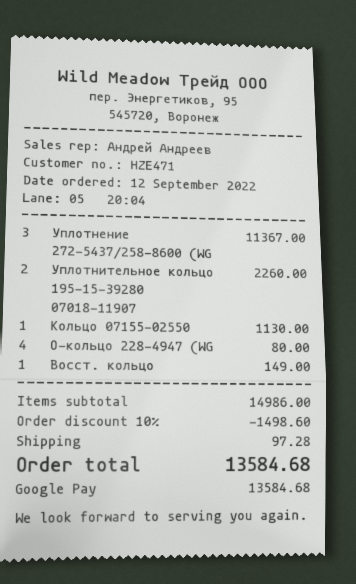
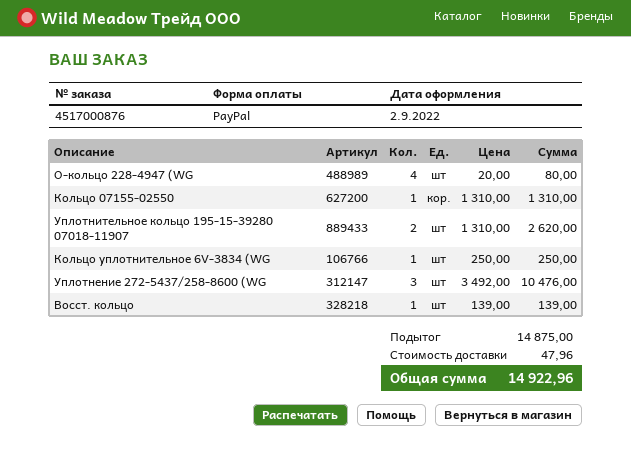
order date: 2022-09-12 -> 2022-09-02
payment method: Google Pay -> PayPal
Уплотнение 272-5437/258-8600 (WG: 3 for 11367.00 -> 3 for 10476.00
Уплотнительное кольцо 195-15-39280 07018-11907: 2 for 2260.00 -> 2 for 2620.00
Кольцо 07155-02550: 1 for 1130.00 -> 1 for 1310.00
Восст. кольцо: 1 for 149.00 -> 1 for 139.00
Кольцо уплотнительное 6V-3834 (WG: none -> 1 for 250.00
subtotal: 14986.00 -> 14875.00
discount: 10% = 1498.60 -> none
shipping: 97.28 -> 47.96
total: 13584.68 -> 14922.96

